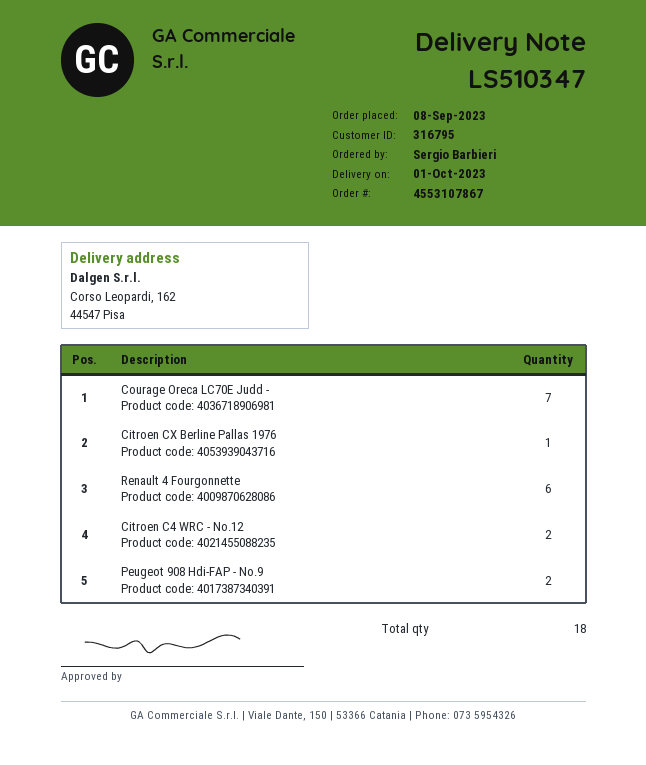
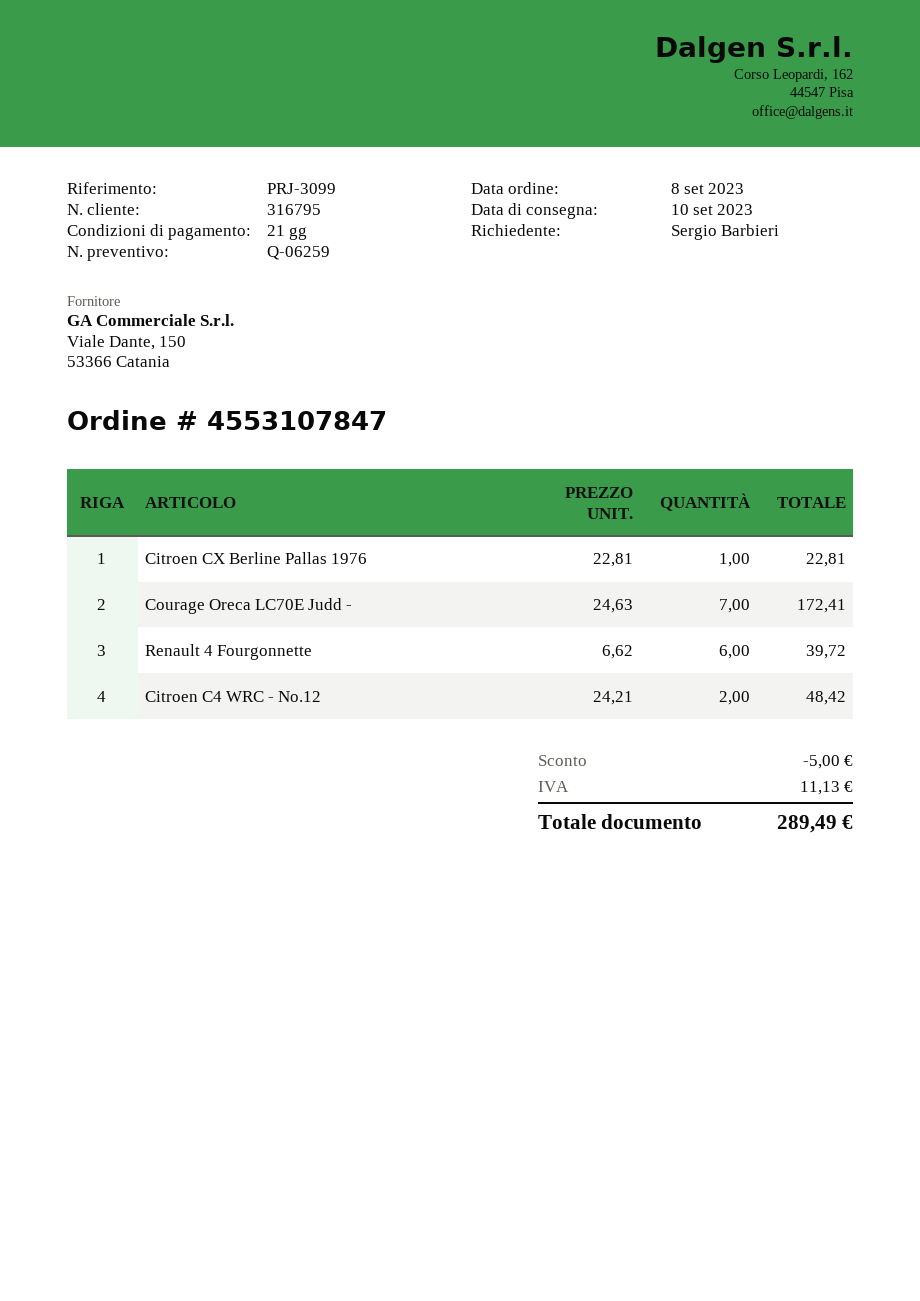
order number: 4553107867 -> 4553107847
delivery date: 2023-10-01 -> 2023-09-10
Peugeot 908 Hdi-FAP - No.9: 2 -> none

